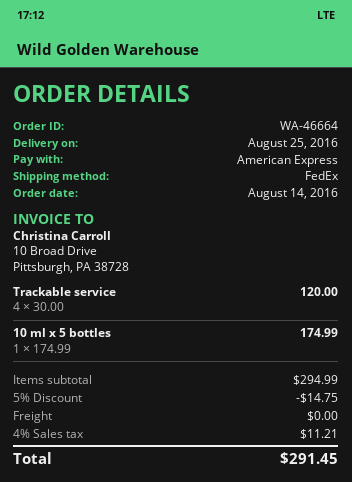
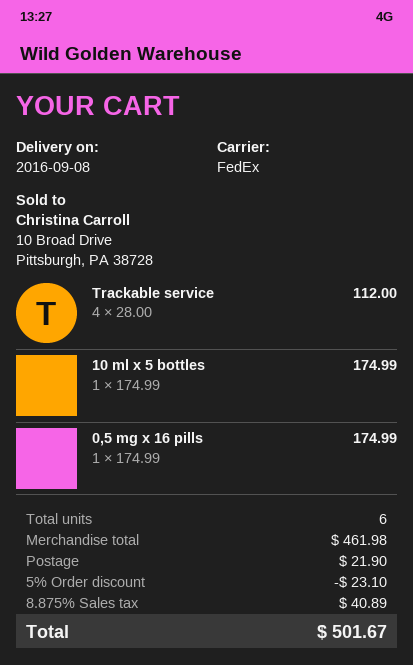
delivery date: 2016-08-25 -> 2016-09-08
Trackable service: 4 x 30.00 = 120.00 -> 4 x 28.00 = 112.00
0,5 mg x 16 pills: none -> 1 x 174.99 = 174.99
subtotal: 294.99 -> 461.98
discount: 5% = 14.75 -> 5% = 23.10
shipping: 0.00 -> 21.90
tax: 4% = 11.21 -> 8.875% = 40.89
total: 291.45 -> 501.67

